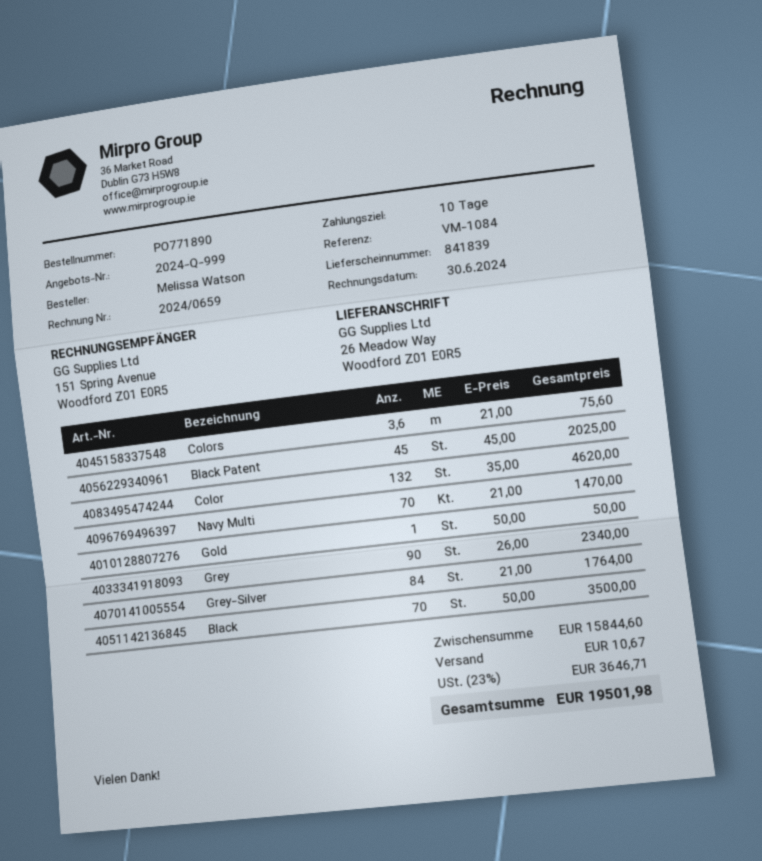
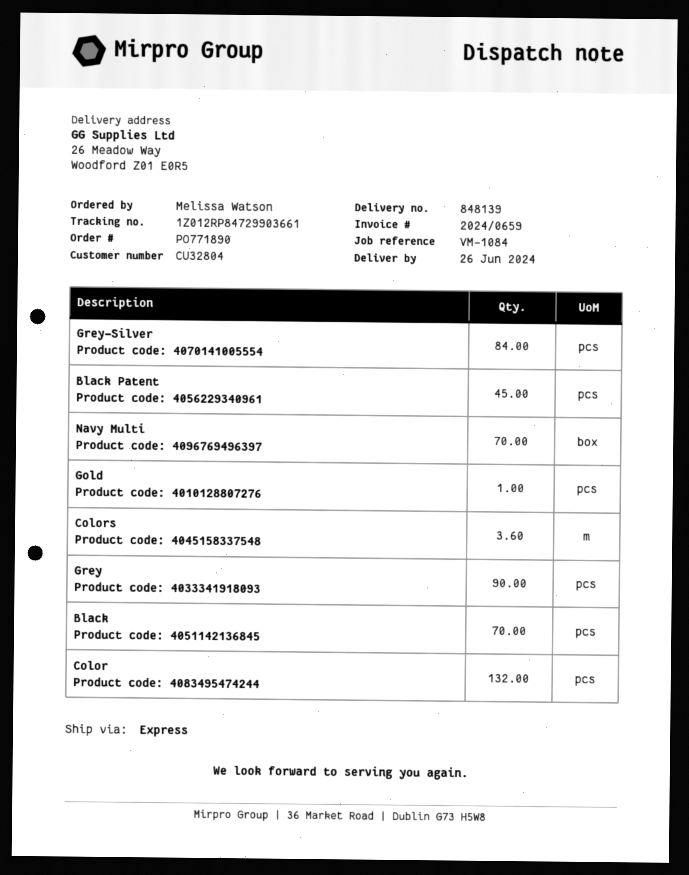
delivery note number: 841839 -> 848139

